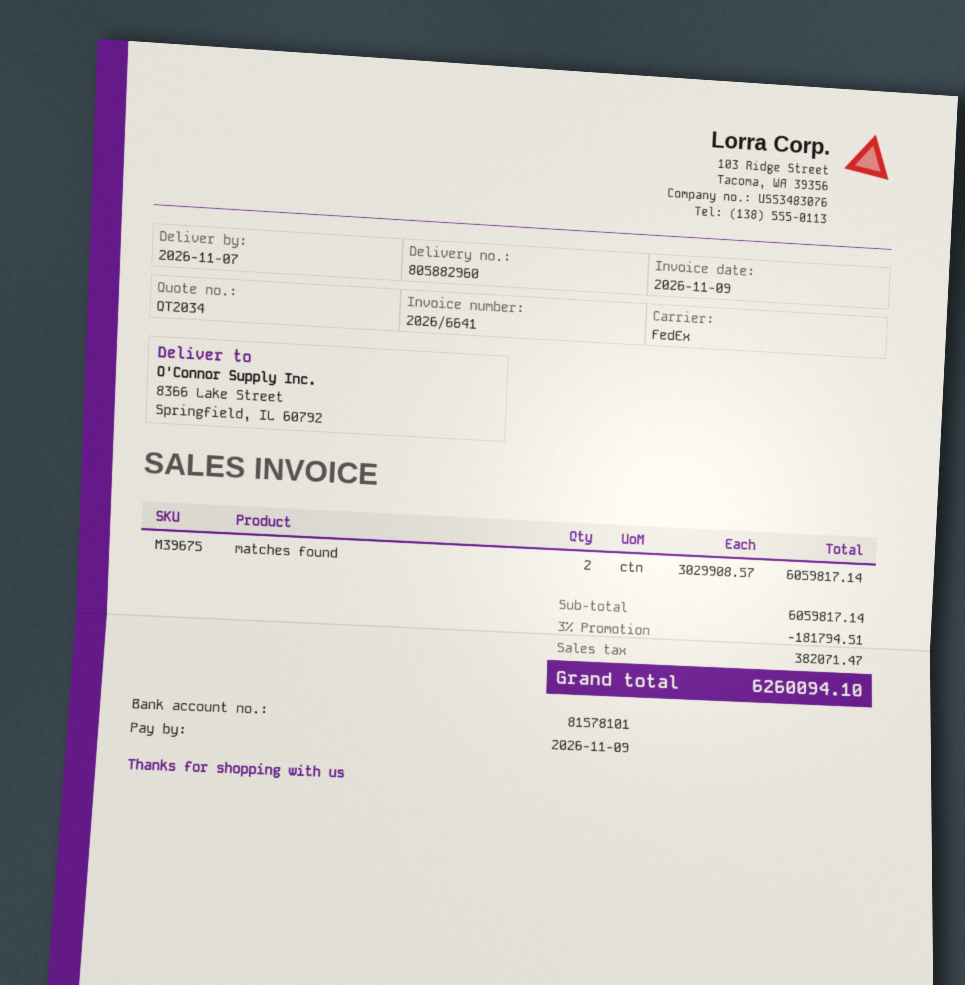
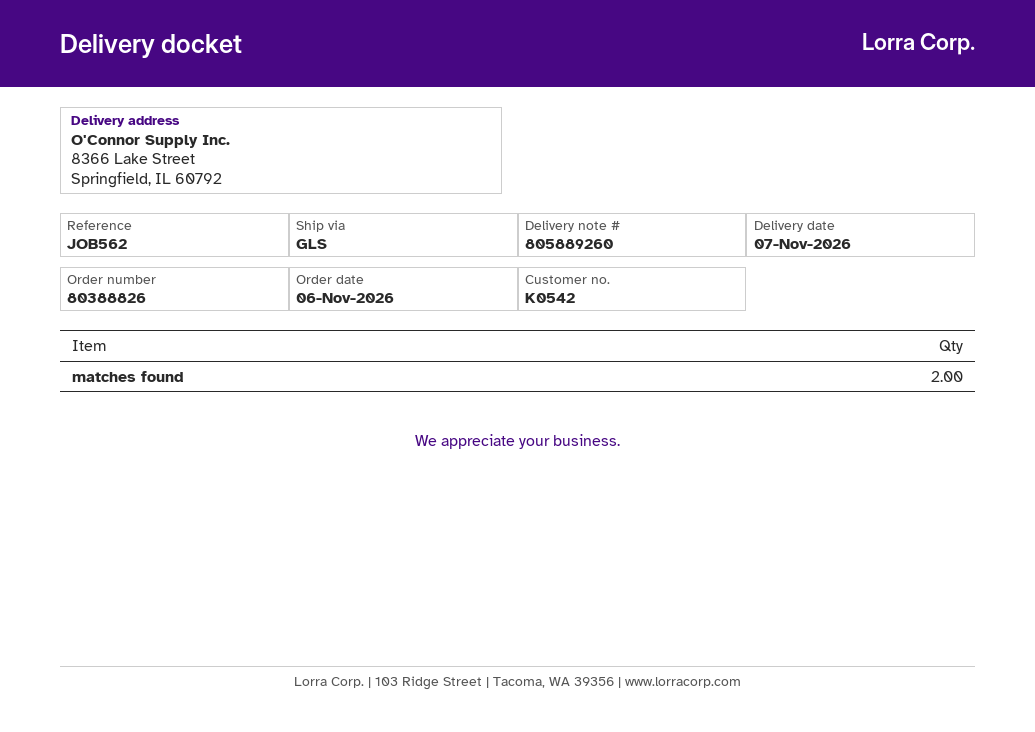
delivery note number: 805882960 -> 805889260
shipping method: FedEx -> GLS

